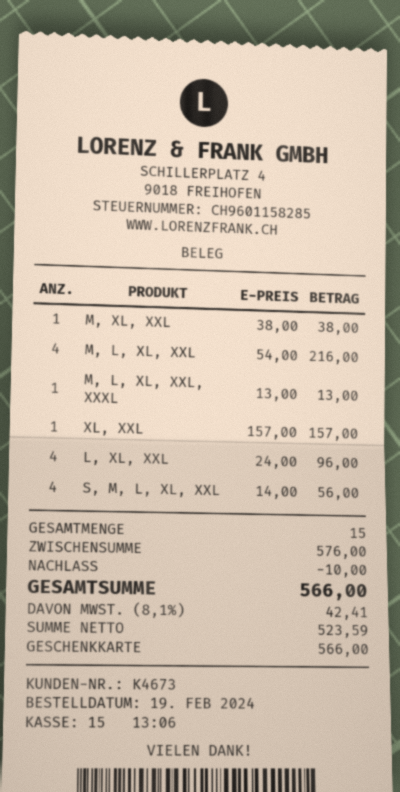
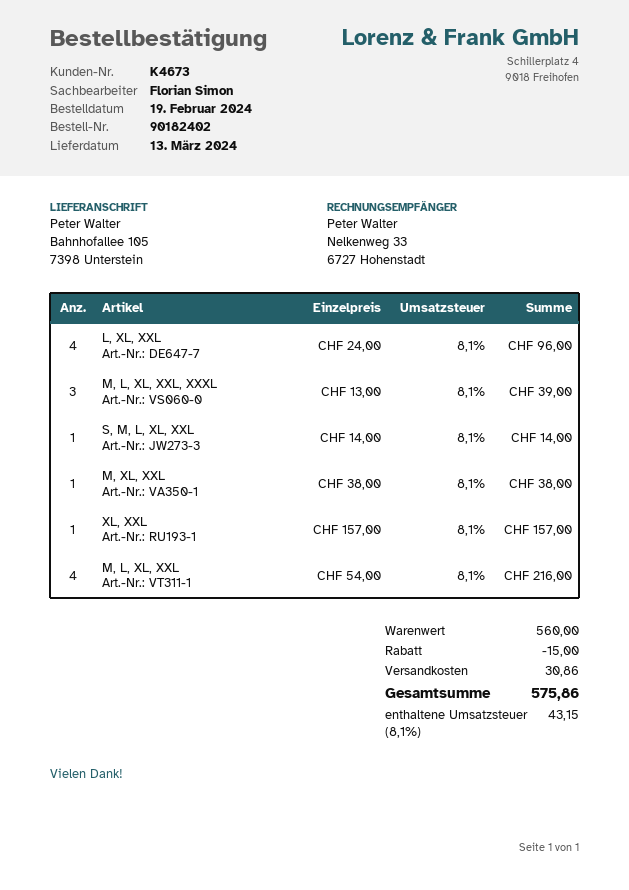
M, L, XL, XXL, XXXL: 1 x 13.00 = 13.00 -> 3 x 13.00 = 39.00
S, M, L, XL, XXL: 4 x 14.00 = 56.00 -> 1 x 14.00 = 14.00
subtotal: 576.00 -> 560.00
discount: 10.00 -> 15.00
shipping: none -> 30.86
tax: 8.1% = 42.41 -> 8.1% = 43.15
total: 566.00 -> 575.86

